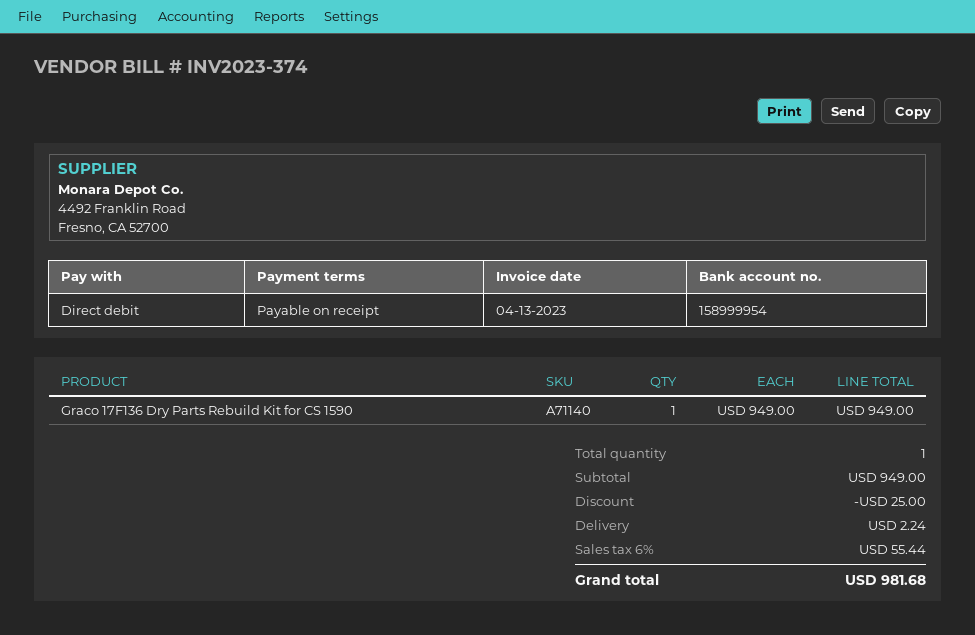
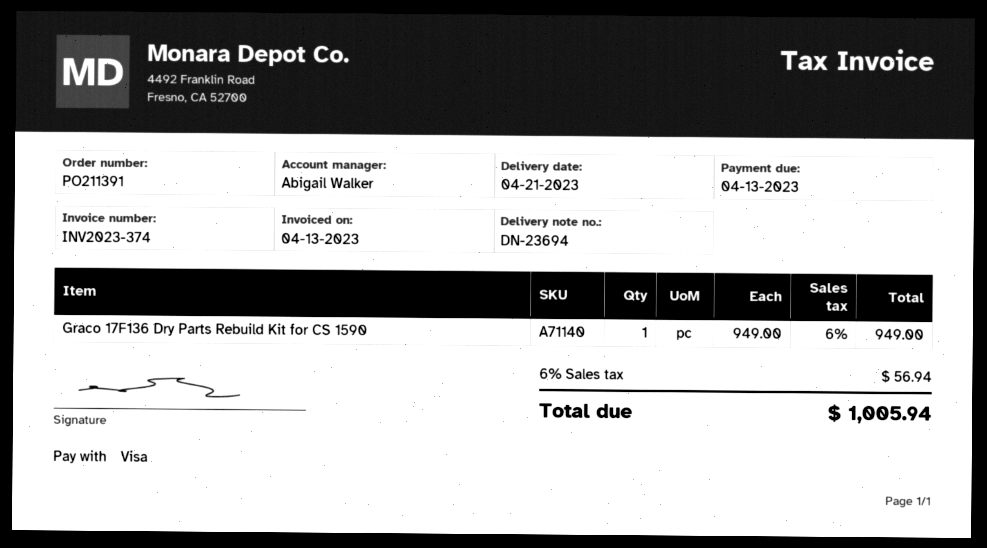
payment method: direct debit -> Visa
discount: 25.00 -> none
shipping: 2.24 -> none
tax: 6% = 55.44 -> 6% = 56.94
total: 981.68 -> 1005.94

